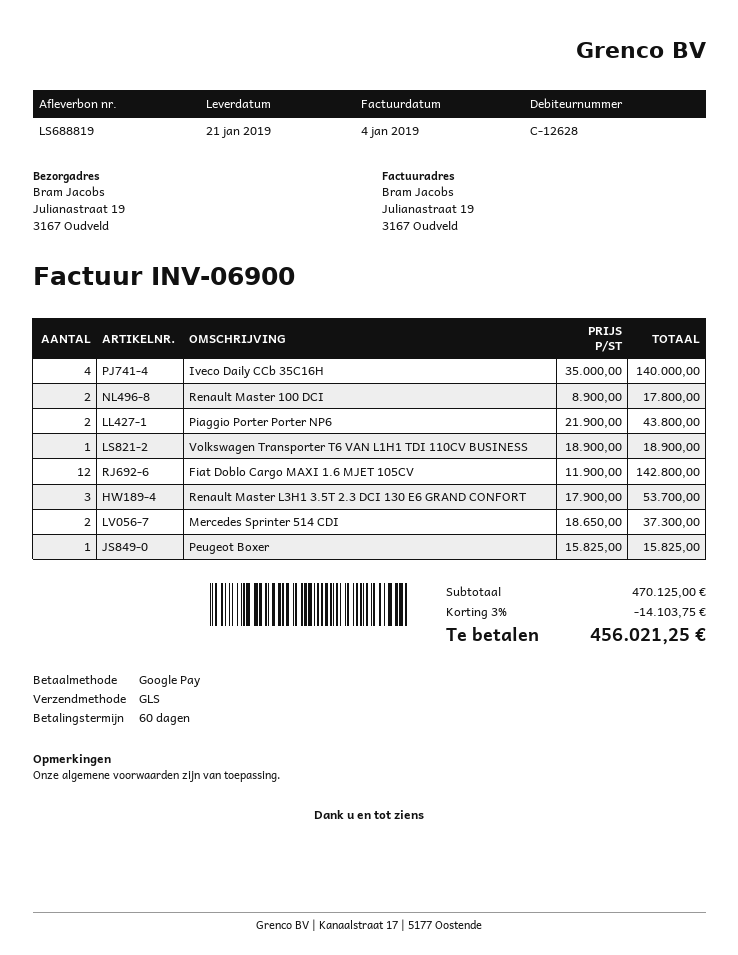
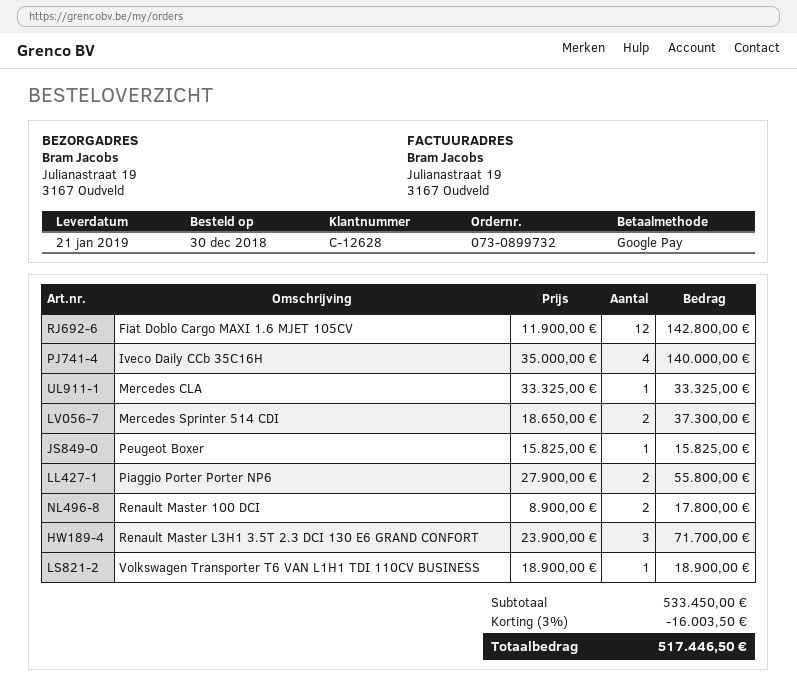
Piaggio Porter Porter NP6: 2 x 21900.00 = 43800.00 -> 2 x 27900.00 = 55800.00
Renault Master L3H1 3.5T 2.3 DCI 130 E6 GRAND CONFORT: 3 x 17900.00 = 53700.00 -> 3 x 23900.00 = 71700.00
Mercedes CLA: none -> 1 x 33325.00 = 33325.00
subtotal: 470125.00 -> 533450.00
discount: 3% = 14103.75 -> 3% = 16003.50
total: 456021.25 -> 517446.50

